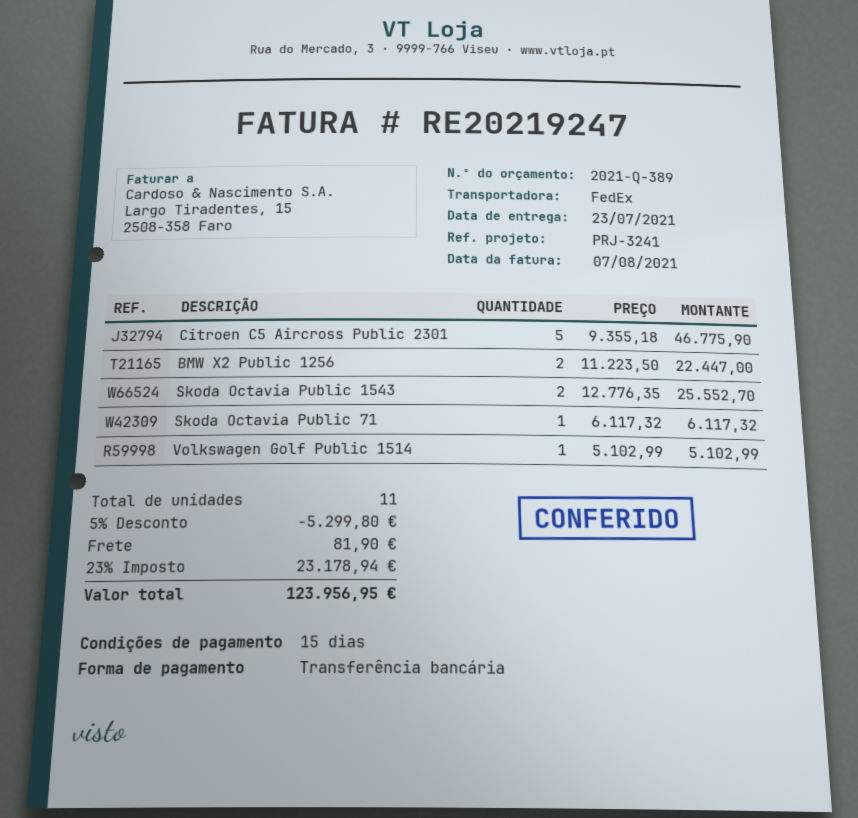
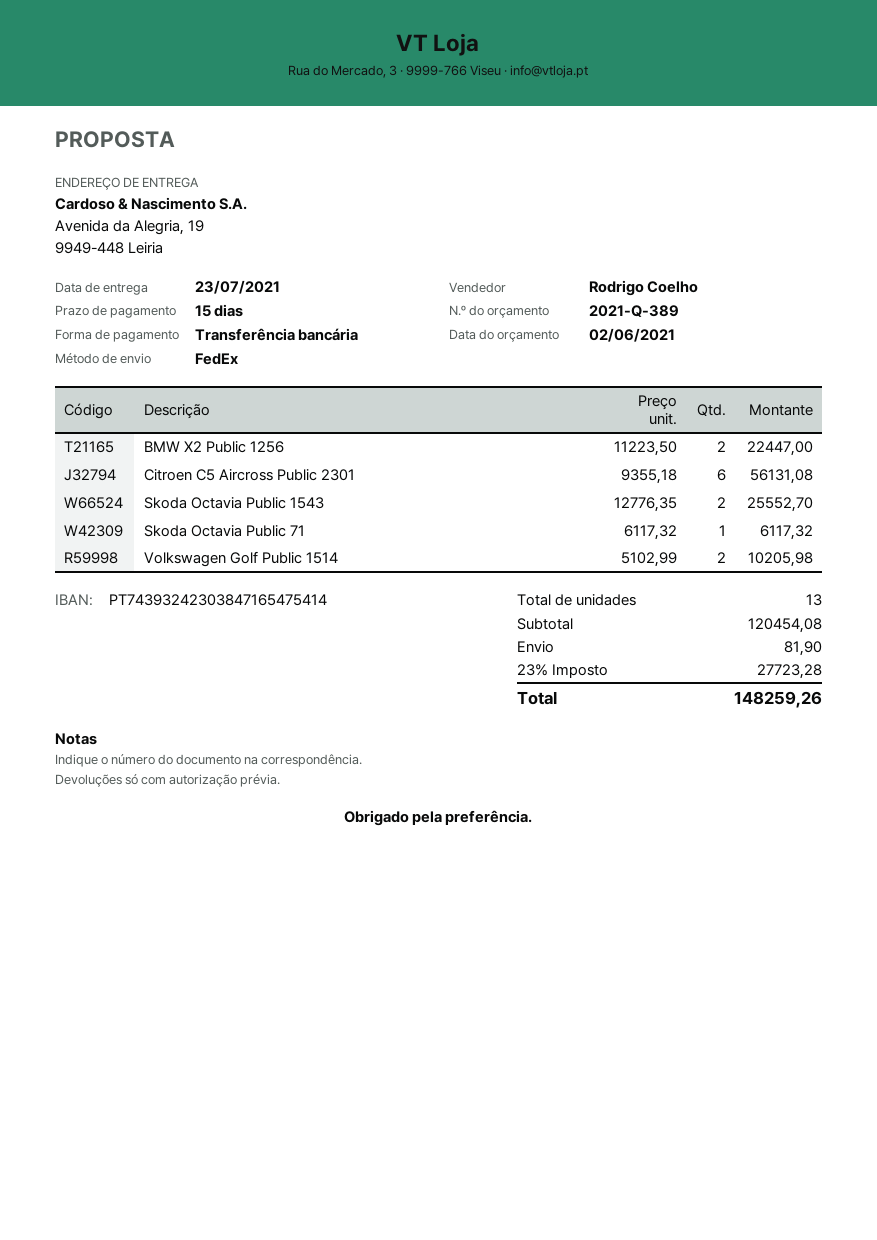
Citroen C5 Aircross Public 2301: 5 x 9355.18 = 46775.90 -> 6 x 9355.18 = 56131.08
Volkswagen Golf Public 1514: 1 x 5102.99 = 5102.99 -> 2 x 5102.99 = 10205.98
total quantity: 11 -> 13
discount: 5% = 5299.80 -> none
tax: 23% = 23178.94 -> 23% = 27723.28
total: 123956.95 -> 148259.26

